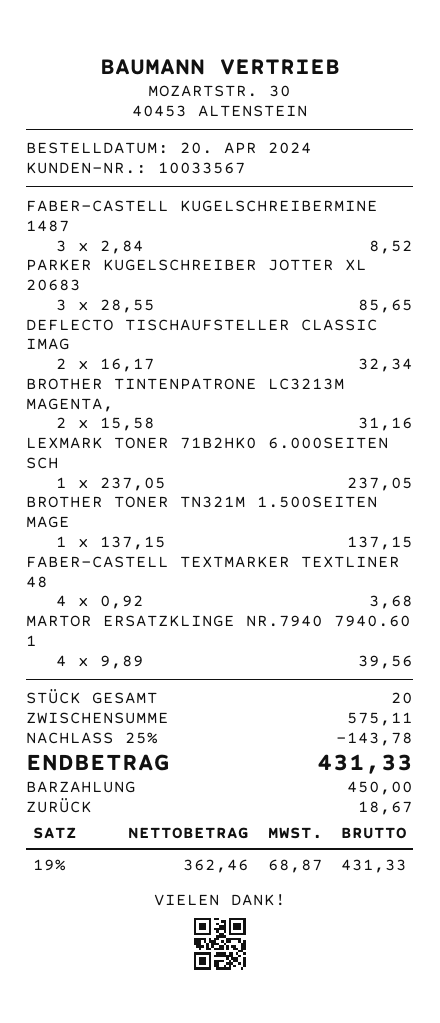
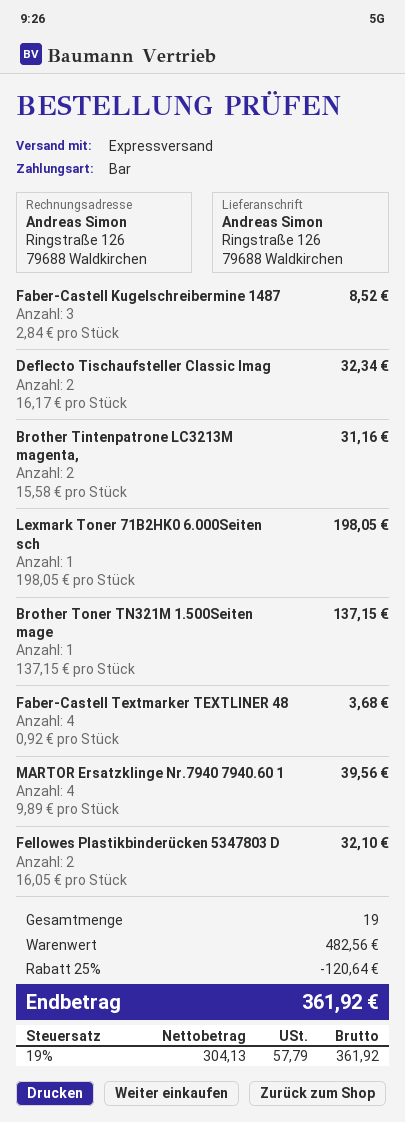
PARKER KUGELSCHREIBER JOTTER XL 20683: 3 x 28.55 = 85.65 -> none
LEXMARK TONER 71B2HK0 6.000SEITEN SCH: 1 x 237.05 = 237.05 -> 1 x 198.05 = 198.05
Fellowes Plastikbinderücken 5347803 D: none -> 2 x 16.05 = 32.10
total quantity: 20 -> 19
subtotal: 575.11 -> 482.56
discount: 25% = 143.78 -> 25% = 120.64
net: 362.46 -> 304.13
tax: 19% = 68.87 -> 19% = 57.79
total: 431.33 -> 361.92

